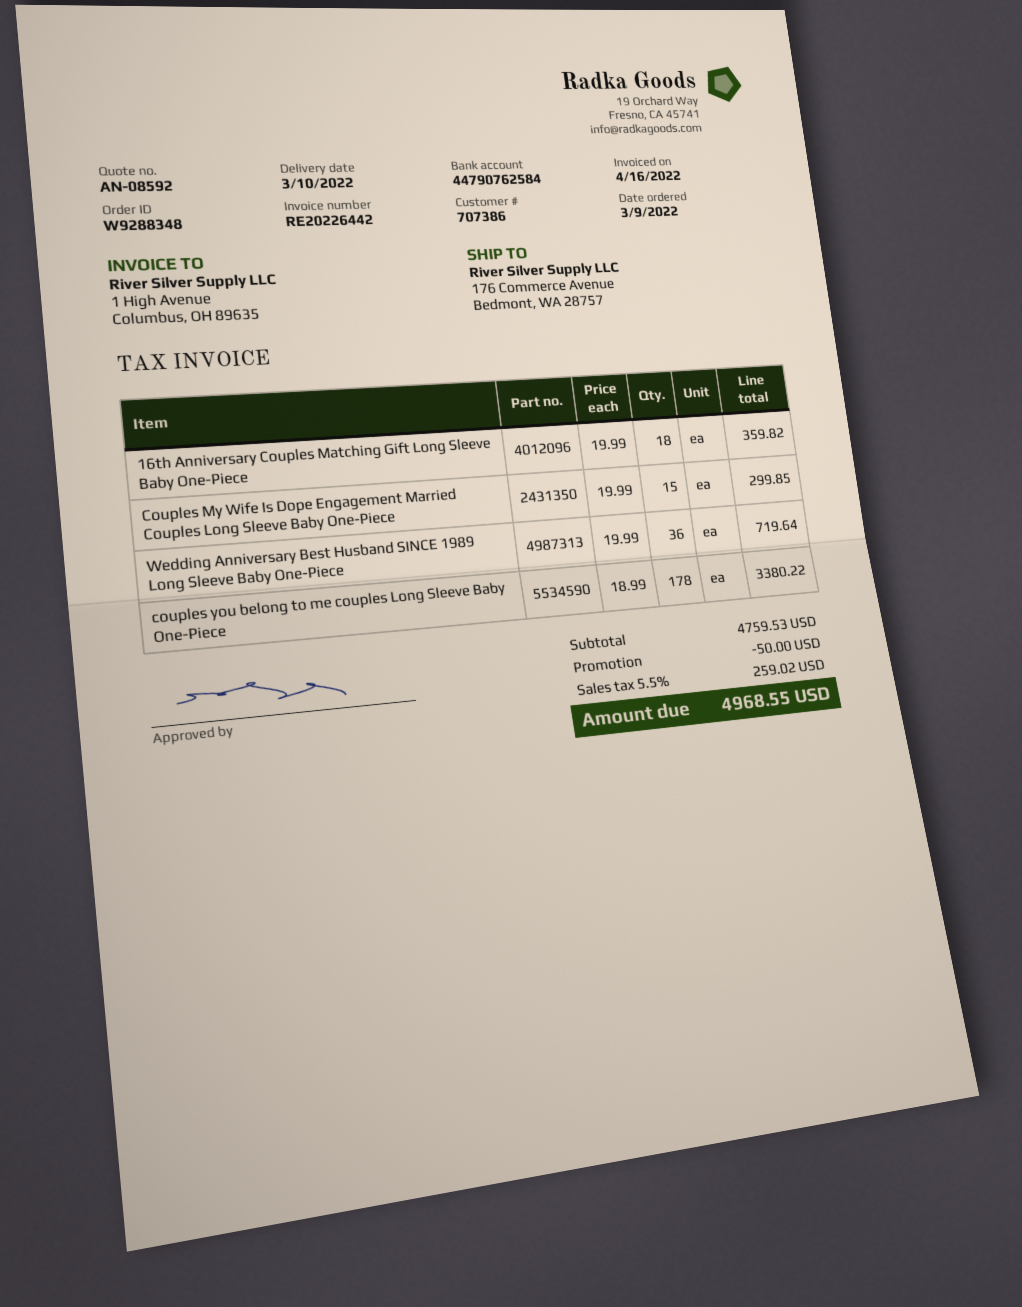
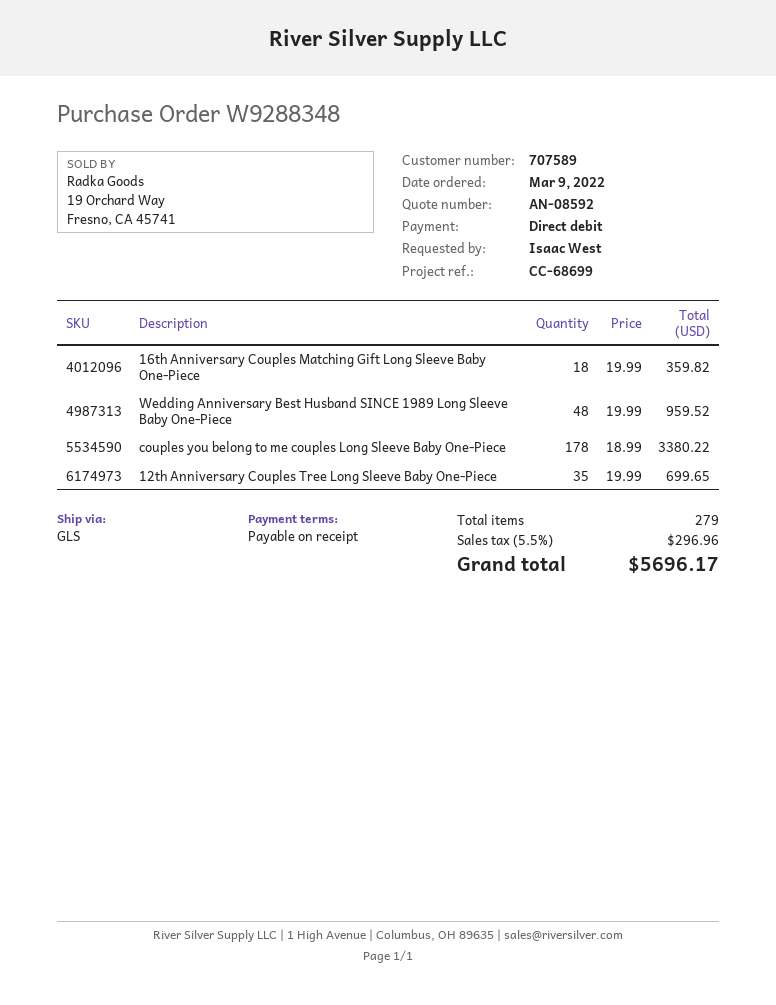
customer number: 707386 -> 707589
Couples My Wife Is Dope Engagement Married Couples Long Sleeve Baby One-Piece: 15 x 19.99 = 299.85 -> none
Wedding Anniversary Best Husband SINCE 1989 Long Sleeve Baby One-Piece: 36 x 19.99 = 719.64 -> 48 x 19.99 = 959.52
12th Anniversary Couples Tree Long Sleeve Baby One-Piece: none -> 35 x 19.99 = 699.65
discount: 50.00 -> none
tax: 5.5% = 259.02 -> 5.5% = 296.96
total: 4968.55 -> 5696.17

